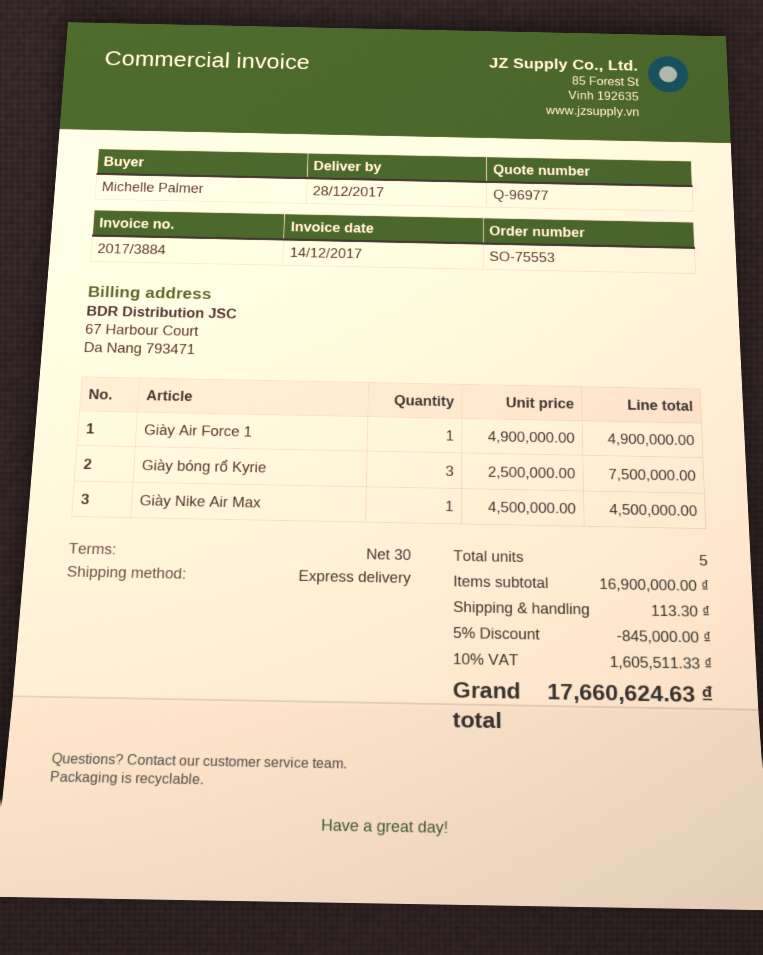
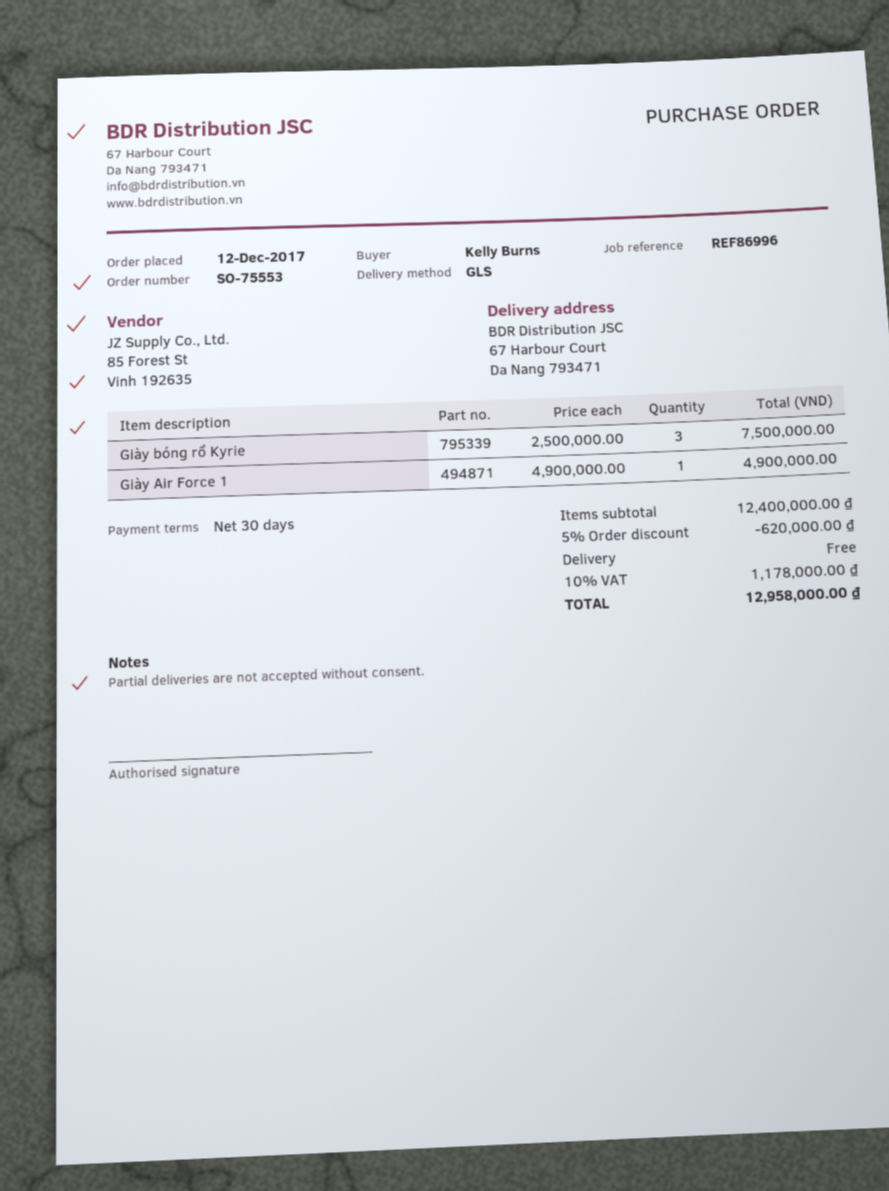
ordered by: Michelle Palmer -> Kelly Burns
shipping method: express -> GLS
Giày Nike Air Max: 1 x 4500000.00 = 4500000.00 -> none
subtotal: 16900000.00 -> 12400000.00
discount: 5% = 845000.00 -> 5% = 620000.00
shipping: 113.30 -> 0.00
tax: 10% = 1605511.33 -> 10% = 1178000.00
total: 17660624.63 -> 12958000.00

